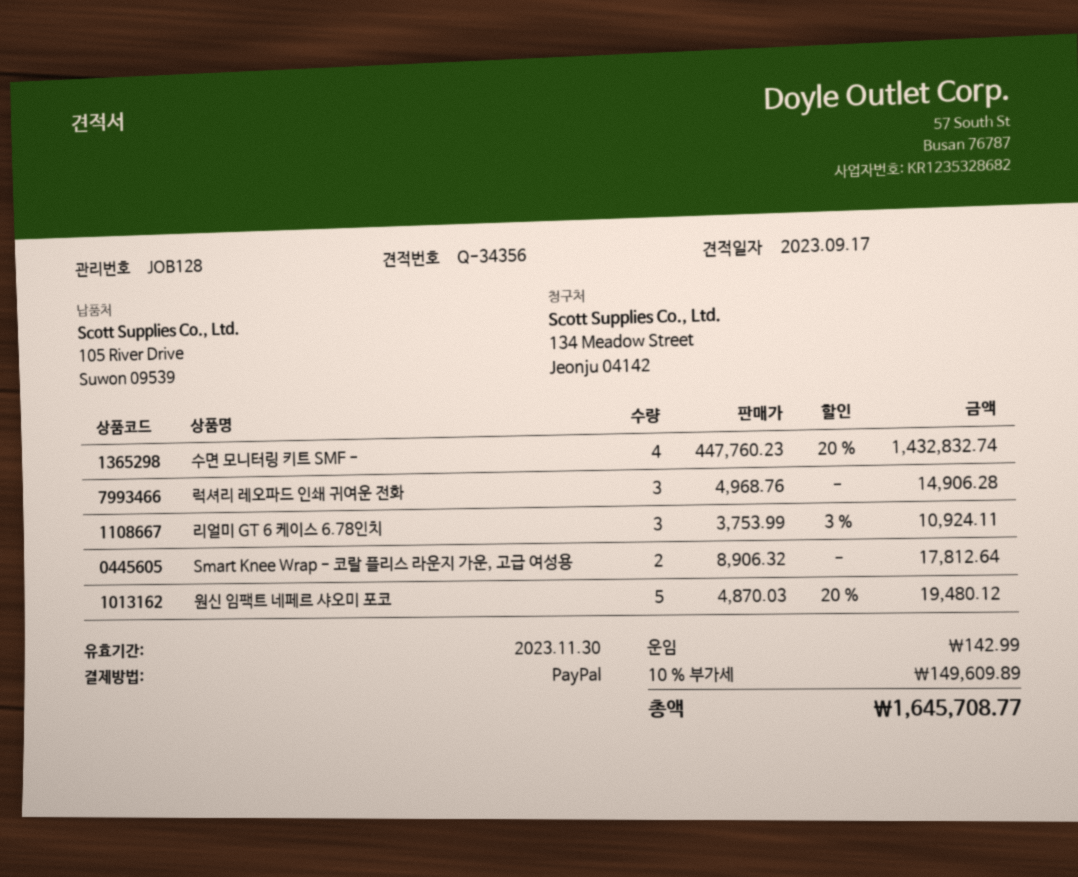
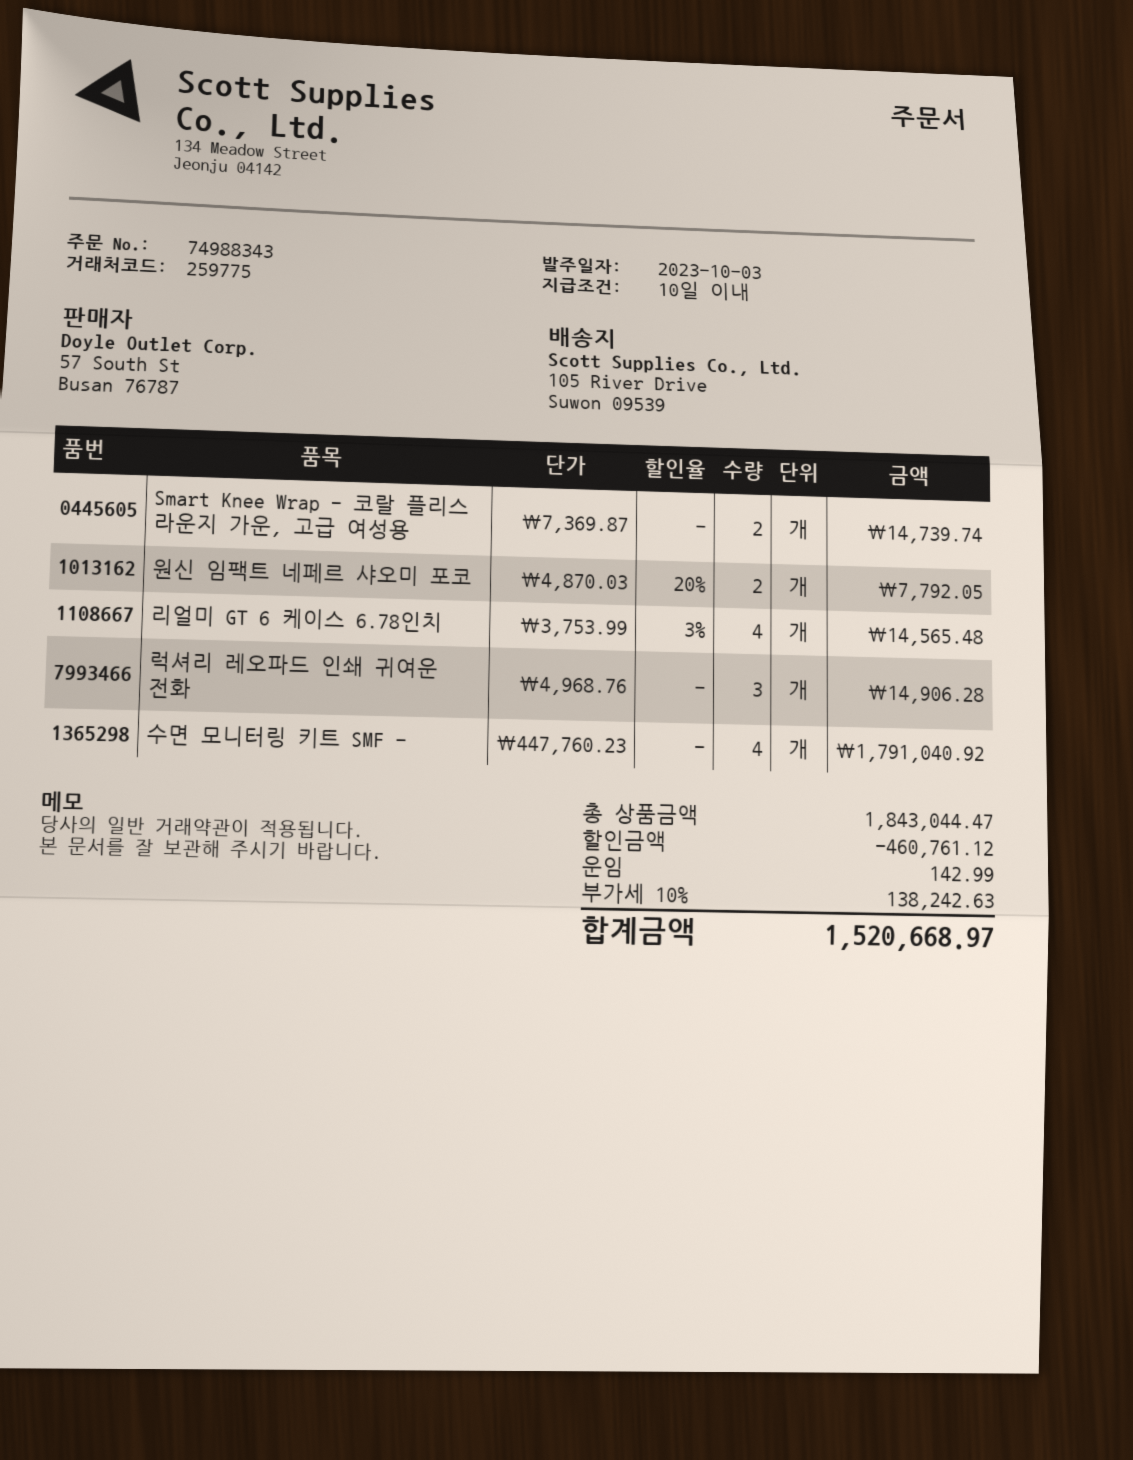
수면 모니터링 키트 SMF -: 4 x 447760.23 - 20% = 1432832.74 -> 4 x 447760.23 = 1791040.92
리얼미 GT 6 케이스 6.78인치: 3 x 3753.99 - 3% = 10924.11 -> 4 x 3753.99 - 3% = 14565.48
Smart Knee Wrap - 코랄 플리스 라운지 가운, 고급 여성용: 2 x 8906.32 = 17812.64 -> 2 x 7369.87 = 14739.74
원신 임팩트 네페르 샤오미 포코: 5 x 4870.03 - 20% = 19480.12 -> 2 x 4870.03 - 20% = 7792.05
discount: none -> 460761.12
tax: 10% = 149609.89 -> 10% = 138242.63
total: 1645708.77 -> 1520668.97

